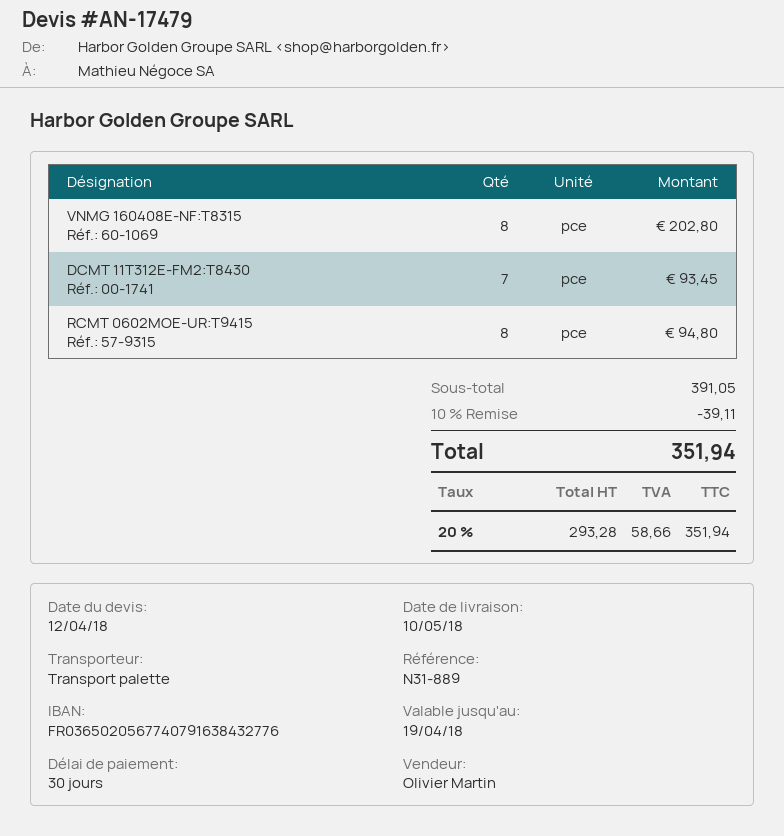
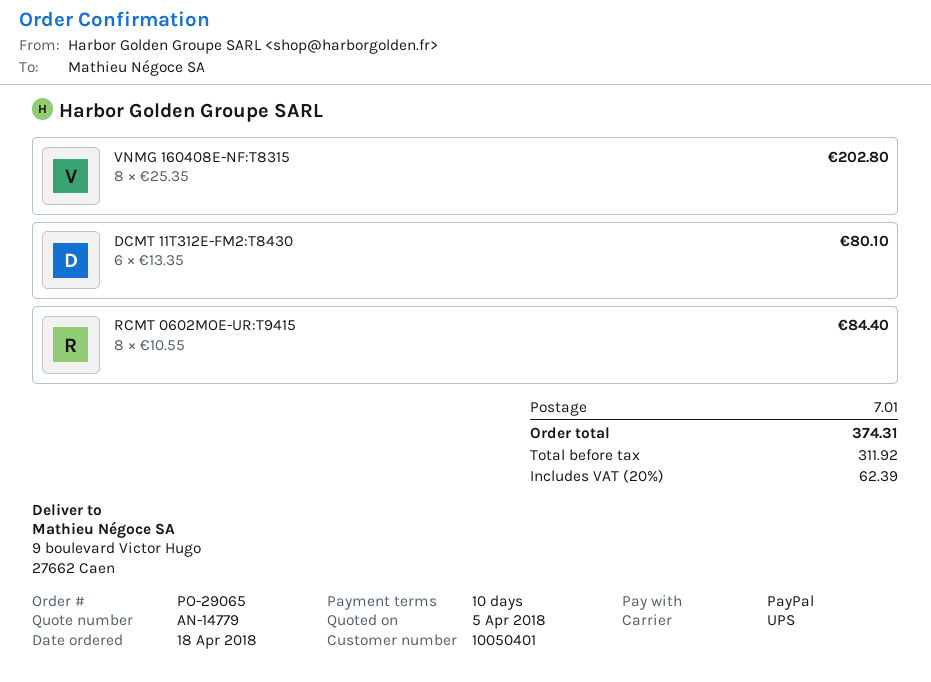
quote number: AN-17479 -> AN-14779
quote date: 2018-04-12 -> 2018-04-05
payment terms: 30 days -> 10 days
shipping method: pallet freight -> UPS
DCMT 11T312E-FM2:T8430: 7 for 93.45 -> 6 for 80.10
RCMT 0602MOE-UR:T9415: 8 for 94.80 -> 8 for 84.40
discount: 10% = 39.11 -> none
shipping: none -> 7.01
net: 293.28 -> 311.92
tax: 20% = 58.66 -> 20% = 62.39
total: 351.94 -> 374.31

